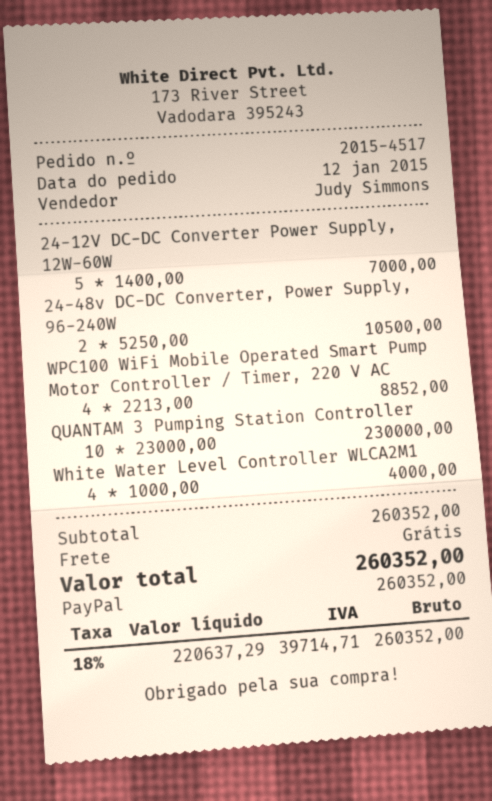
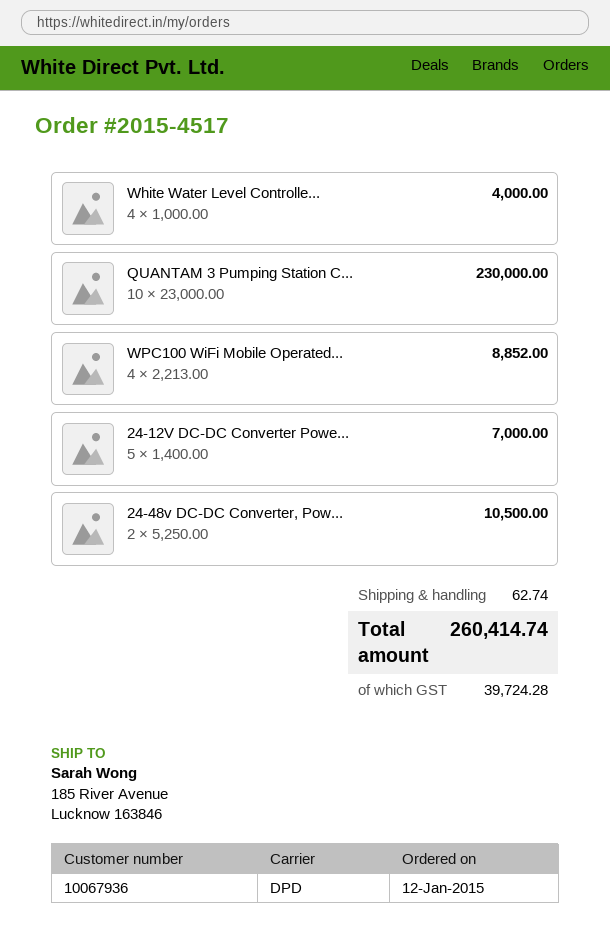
shipping: 0.00 -> 62.74
tax: 39714.71 -> 39724.28
total: 260352.00 -> 260414.74

